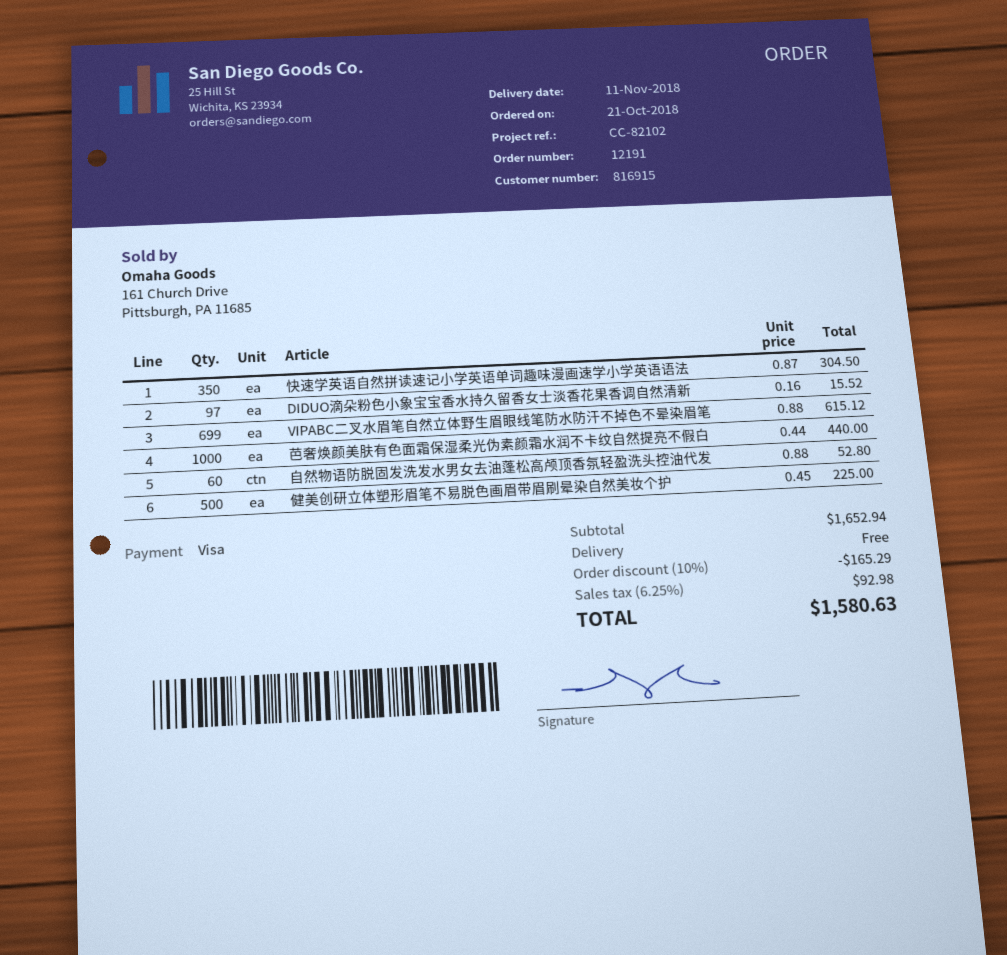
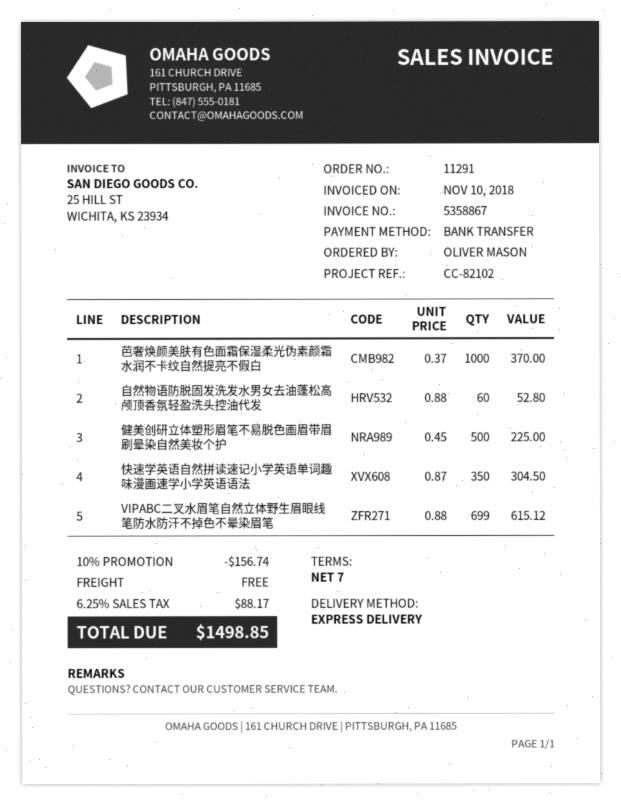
order number: 12191 -> 11291
payment method: Visa -> bank transfer
DIDUO滴朵粉色小象宝宝香水持久留香女士淡香花果香调自然清新: 97 x 0.16 = 15.52 -> none
芭奢焕颜美肤有色面霜保湿柔光伪素颜霜水润不卡纹自然提亮不假白: 1000 x 0.44 = 440.00 -> 1000 x 0.37 = 370.00
discount: 10% = 165.29 -> 10% = 156.74
tax: 6.25% = 92.98 -> 6.25% = 88.17
total: 1580.63 -> 1498.85

